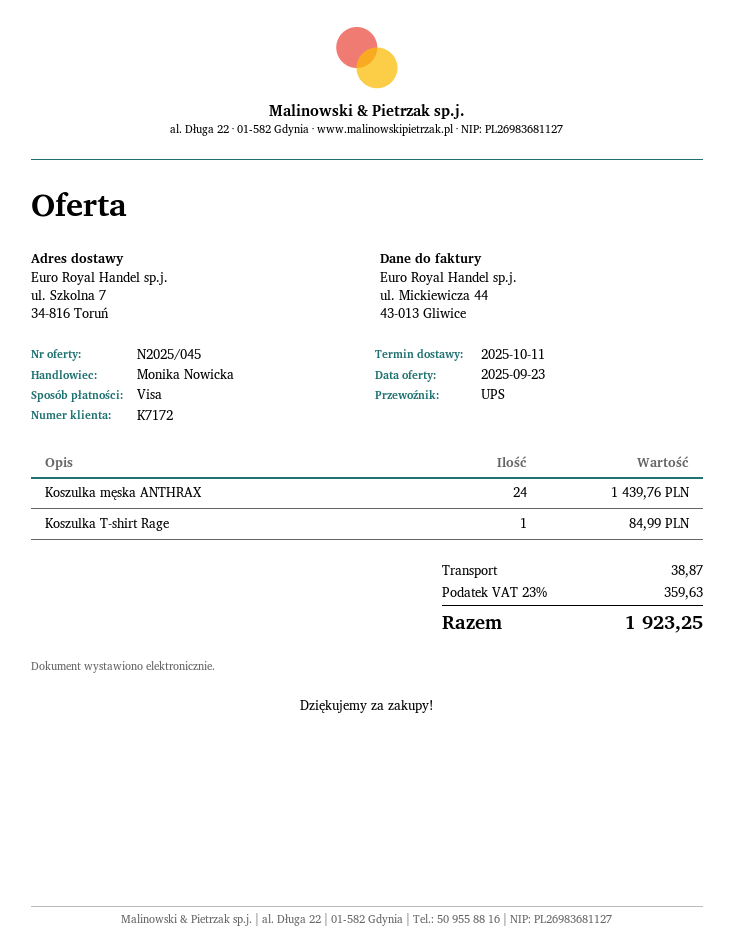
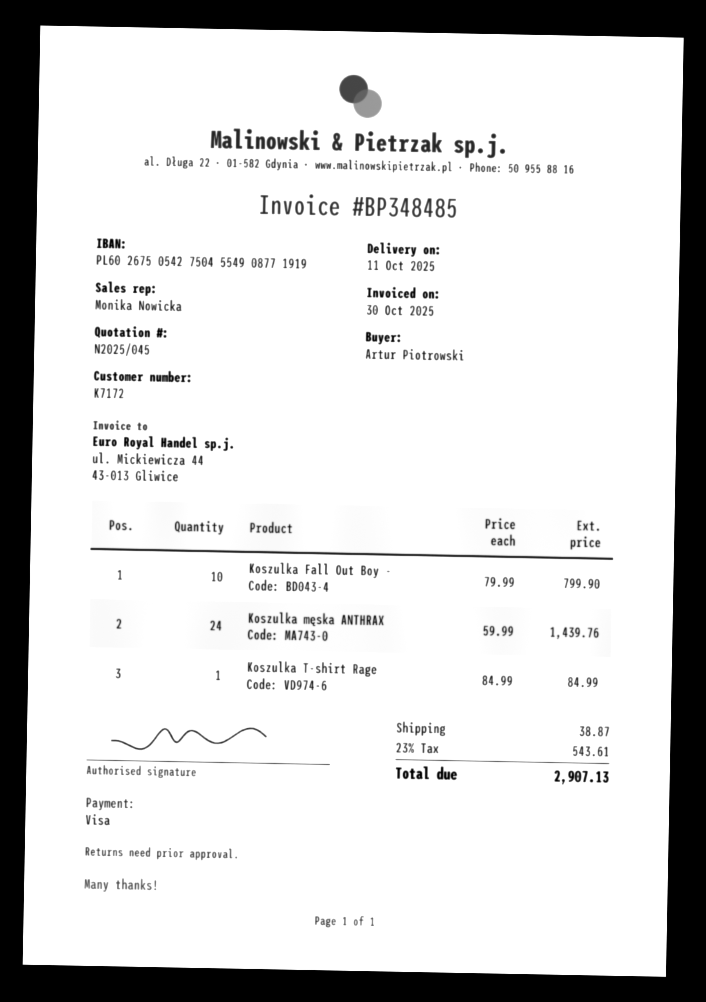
Koszulka Fall Out Boy -: none -> 10 for 799.90
tax: 23% = 359.63 -> 23% = 543.61
total: 1923.25 -> 2907.13

